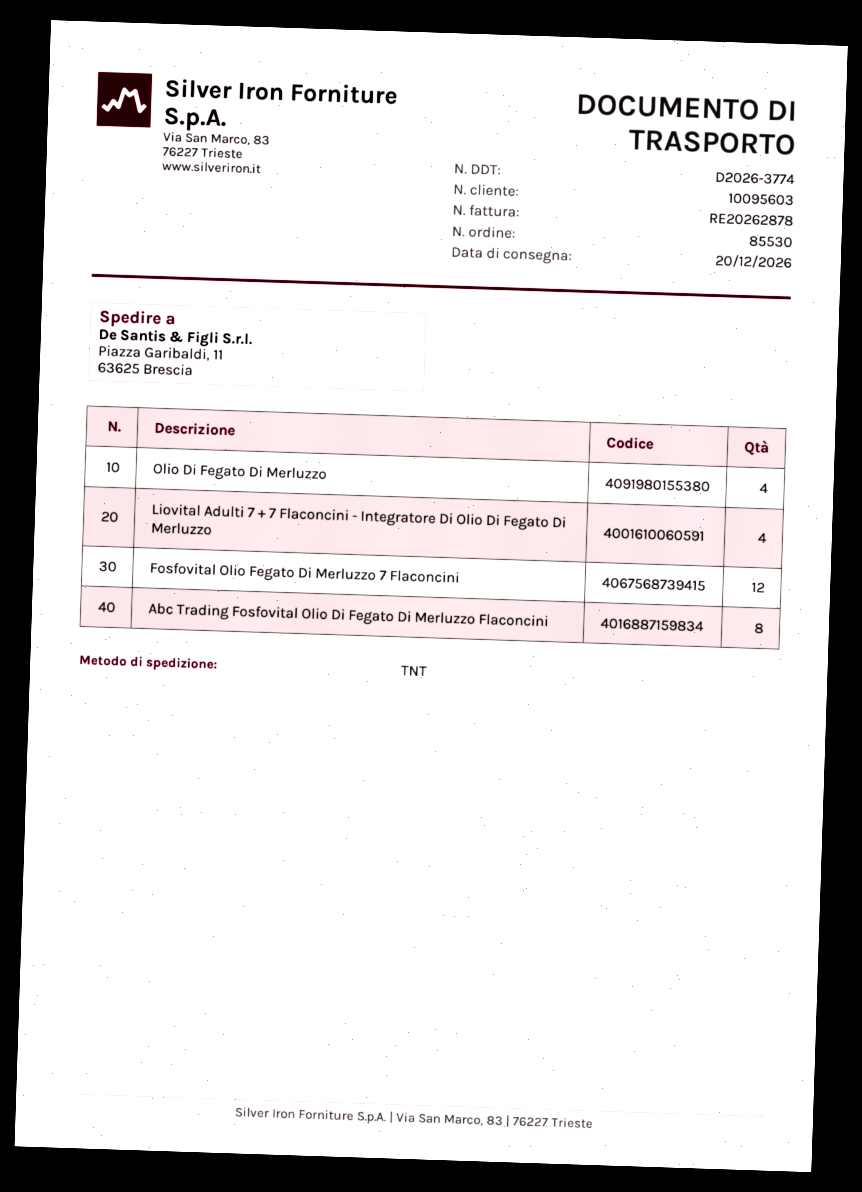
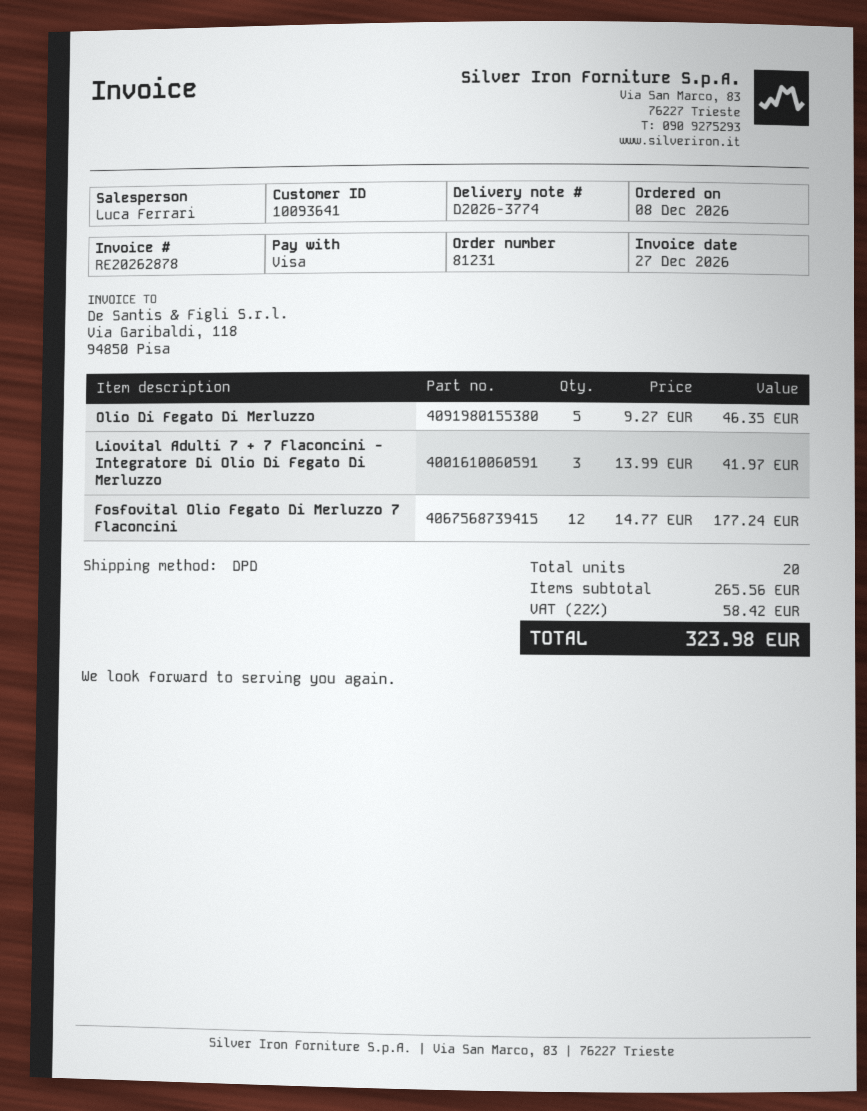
order number: 85530 -> 81231
customer number: 10095603 -> 10093641
shipping method: TNT -> DPD
Olio Di Fegato Di Merluzzo: 4 -> 5
Liovital Adulti 7 + 7 Flaconcini - Integratore Di Olio Di Fegato Di Merluzzo: 4 -> 3
Abc Trading Fosfovital Olio Di Fegato Di Merluzzo Flaconcini: 8 -> none

